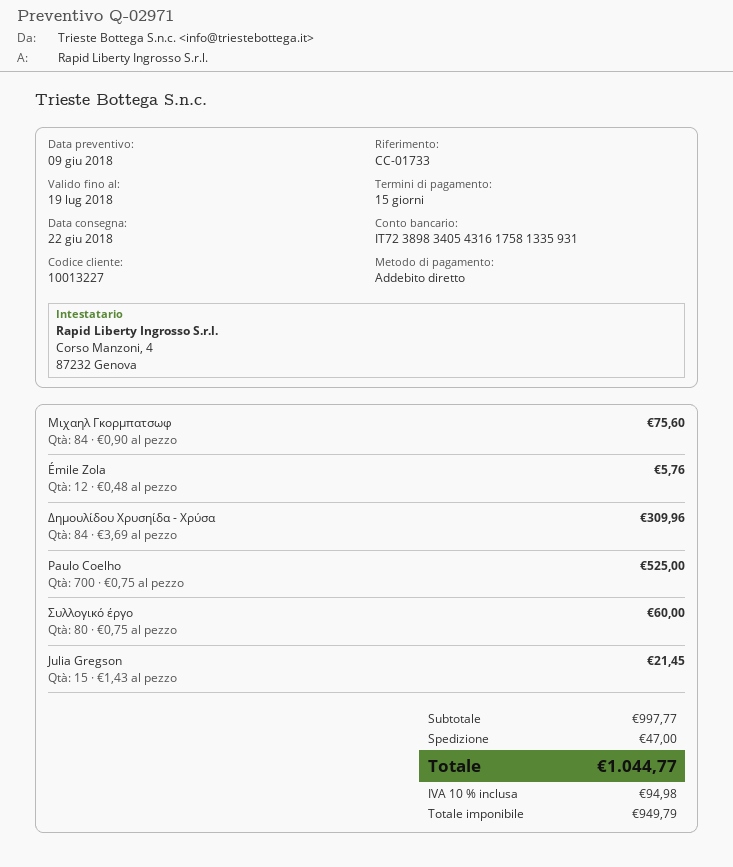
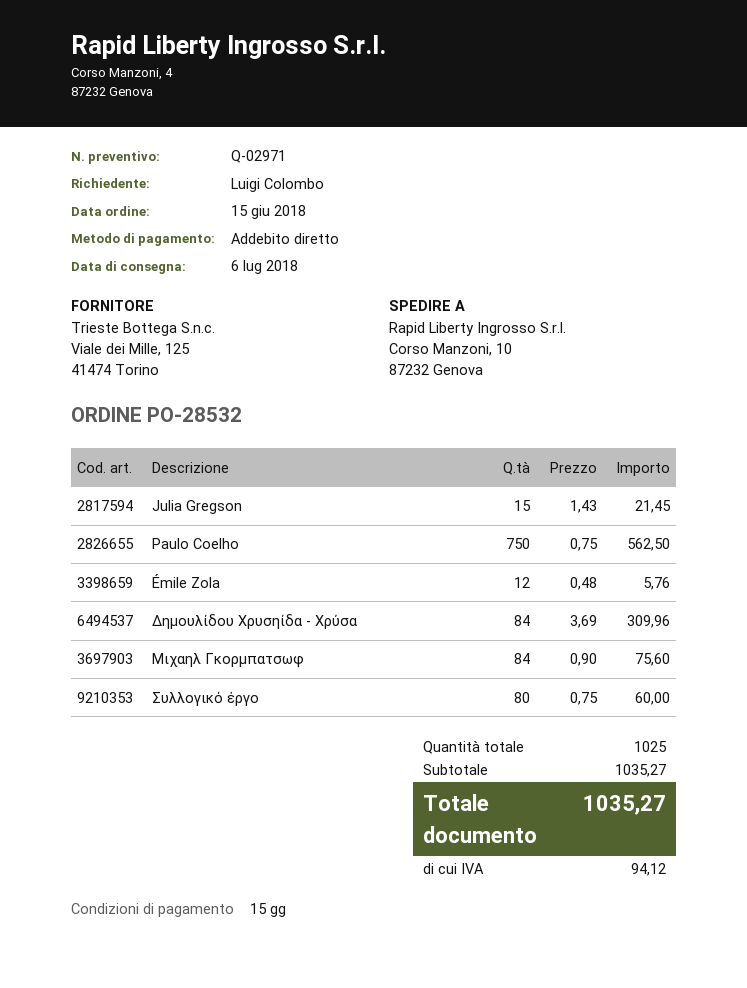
delivery date: 2018-06-22 -> 2018-07-06
Paulo Coelho: 700 x 0.75 = 525.00 -> 750 x 0.75 = 562.50
subtotal: 997.77 -> 1035.27
shipping: 47.00 -> none
tax: 94.98 -> 94.12
total: 1044.77 -> 1035.27

